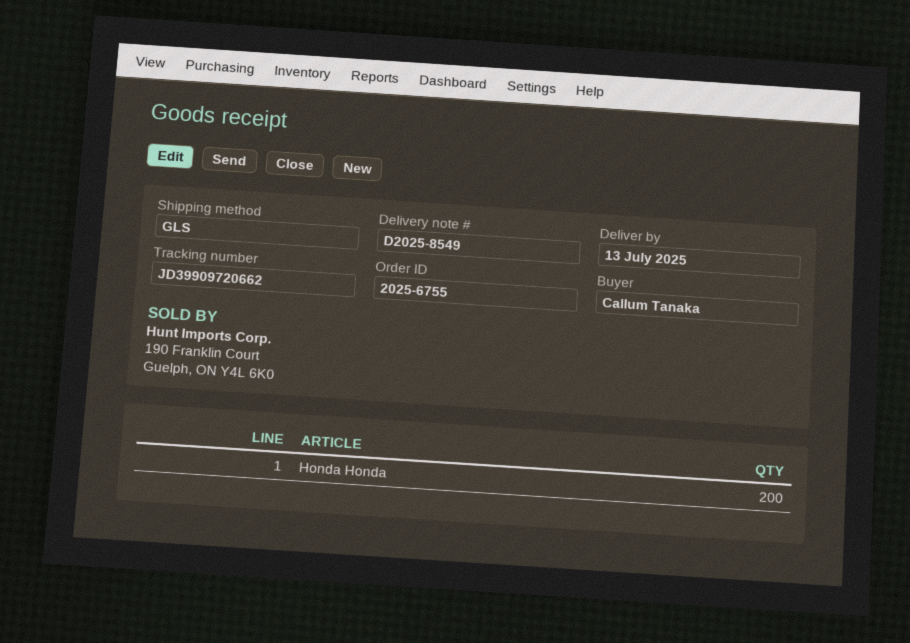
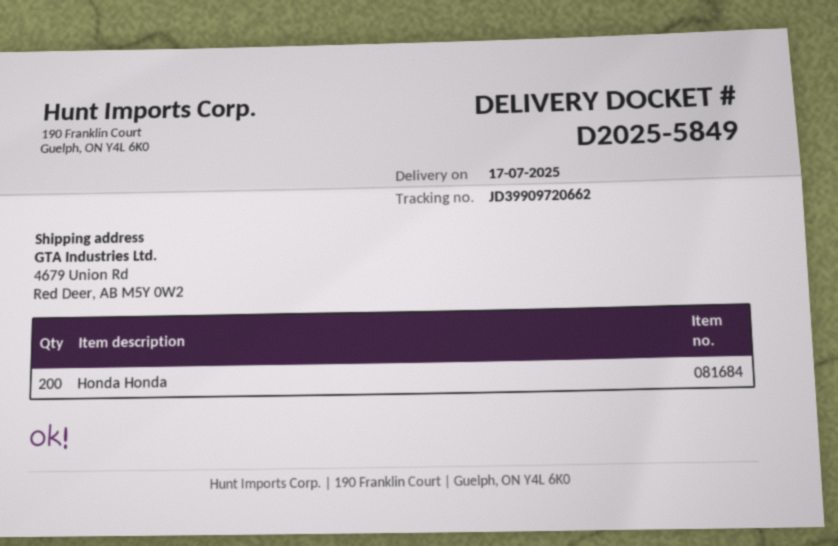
delivery note number: D2025-8549 -> D2025-5849
delivery date: 2025-07-13 -> 2025-07-17

